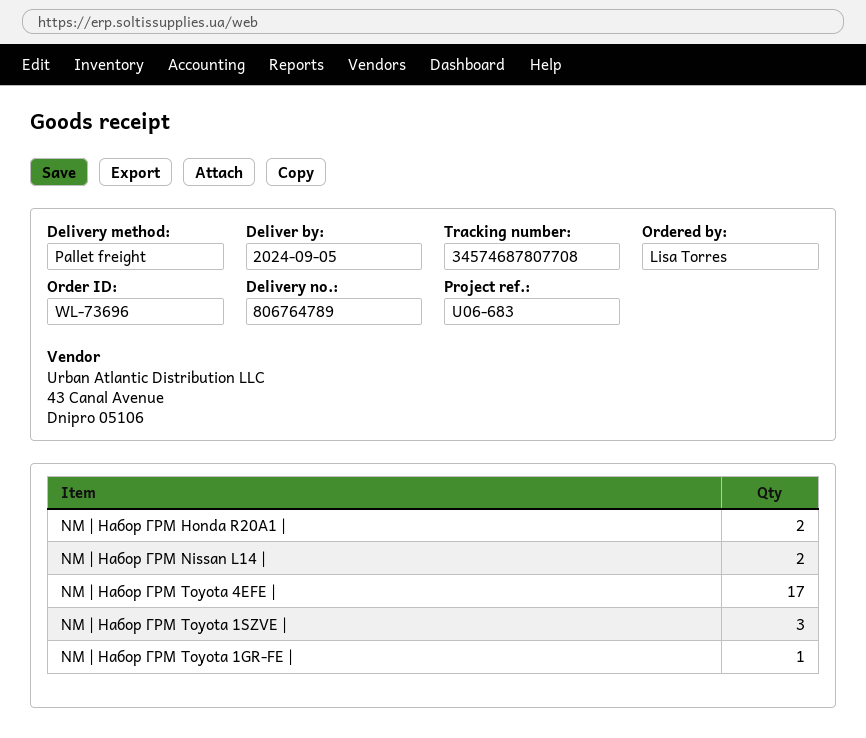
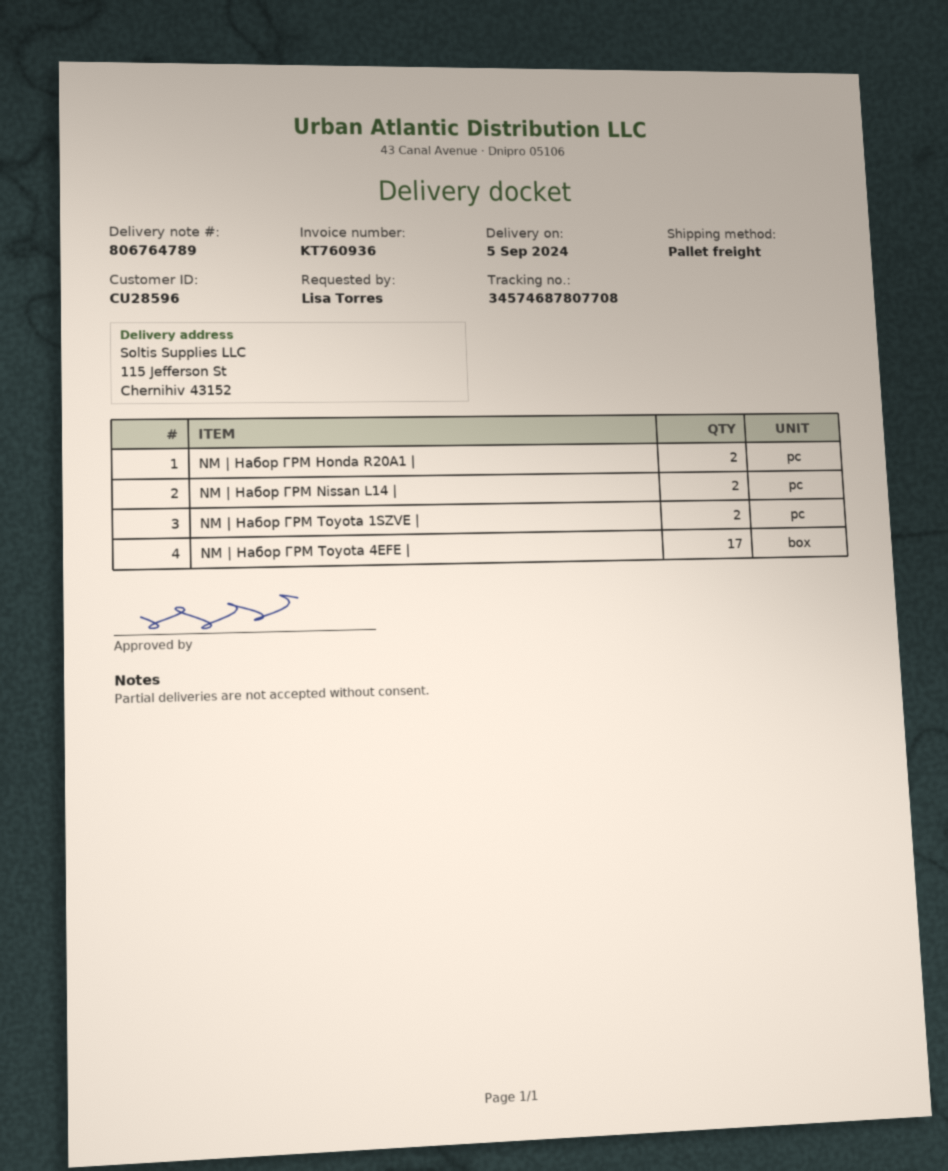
NM | Набор ГРМ Toyota 1SZVE |: 3 -> 2
NM | Набор ГРМ Toyota 1GR-FE |: 1 -> none

